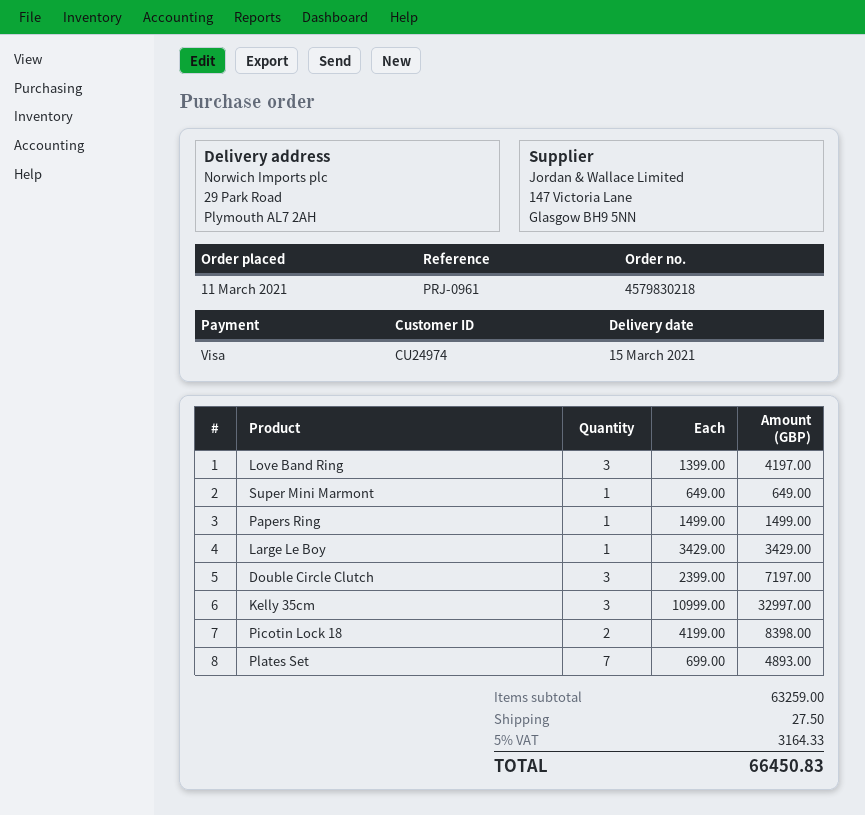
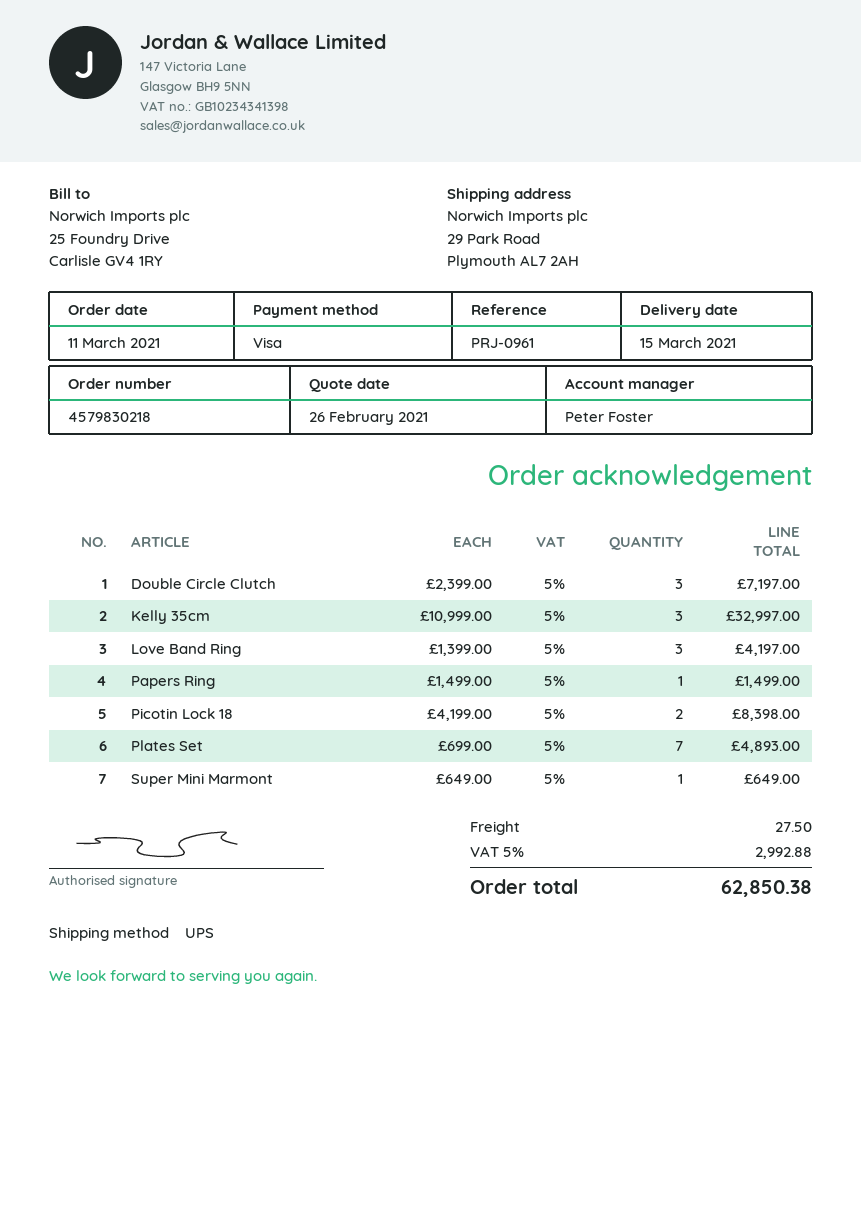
Large Le Boy: 1 x 3429.00 = 3429.00 -> none
tax: 5% = 3164.33 -> 5% = 2992.88
total: 66450.83 -> 62850.38

